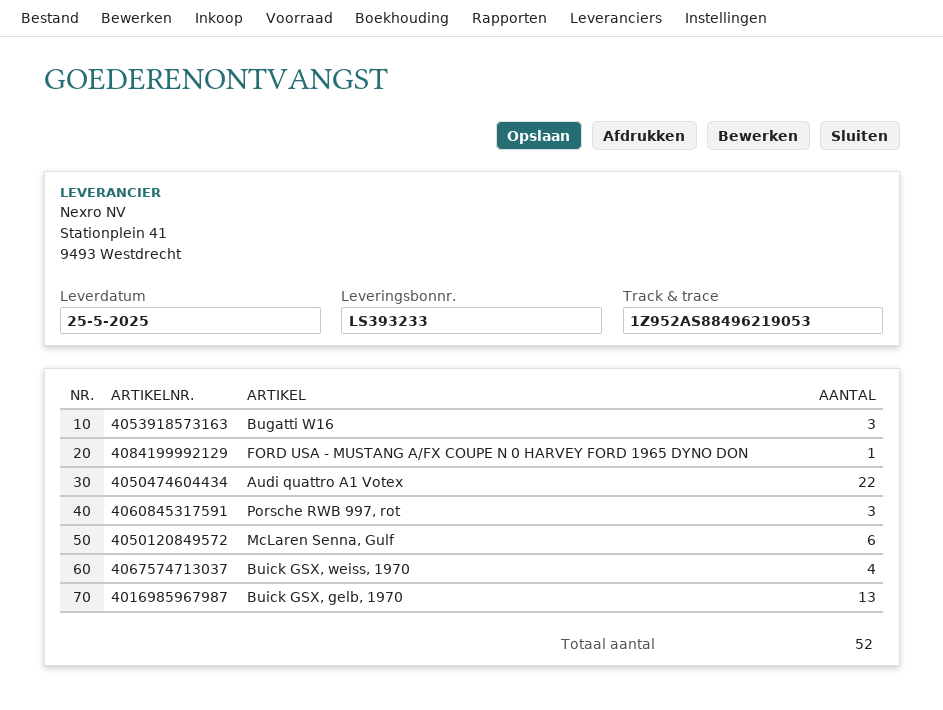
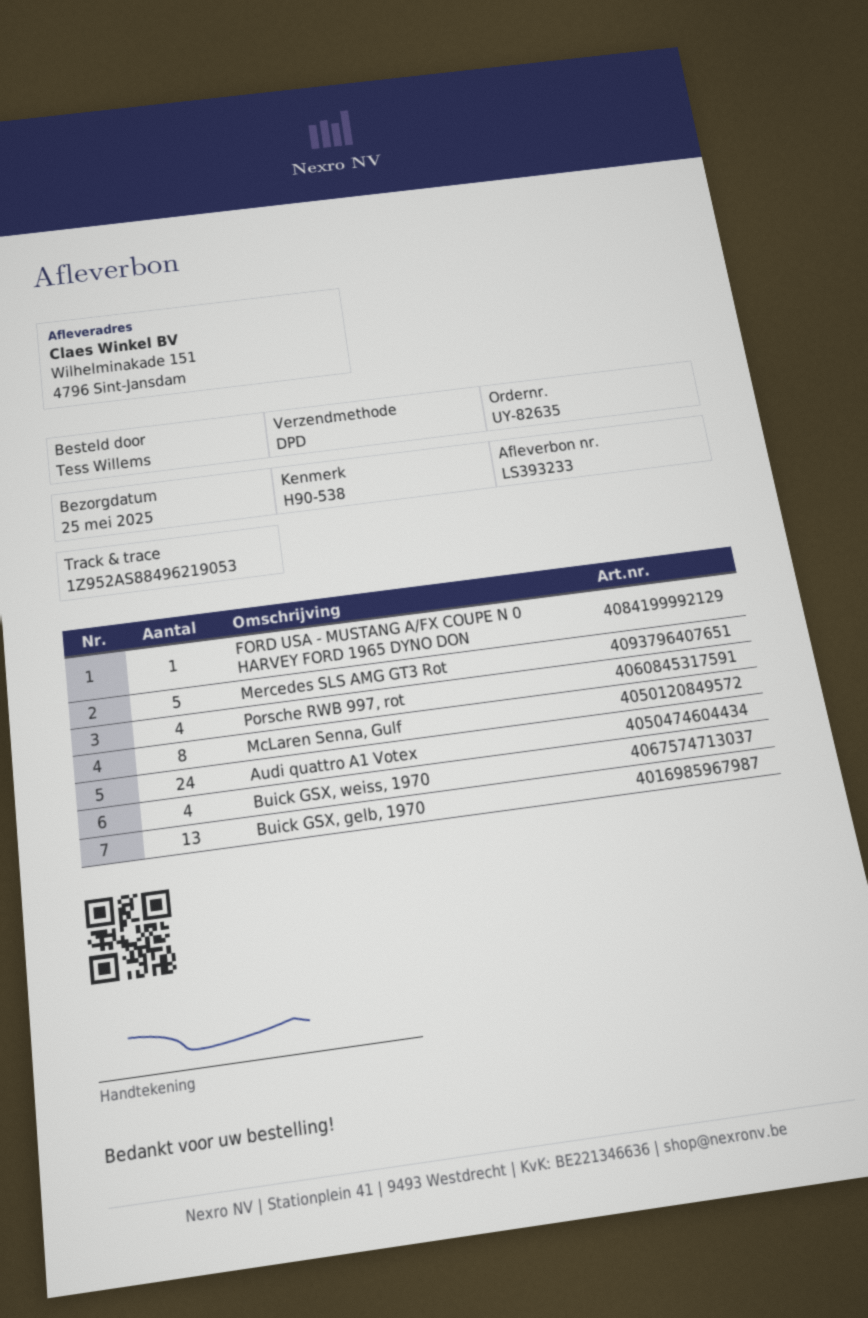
Bugatti W16: 3 -> none
Audi quattro A1 Votex: 22 -> 24
Porsche RWB 997, rot: 3 -> 4
McLaren Senna, Gulf: 6 -> 8
Mercedes SLS AMG GT3 Rot: none -> 5

